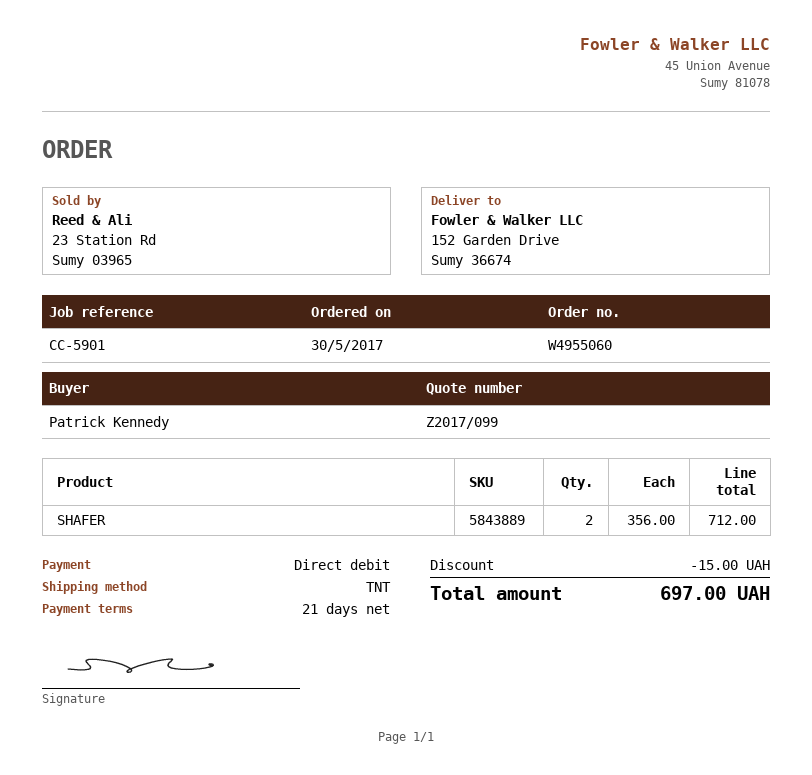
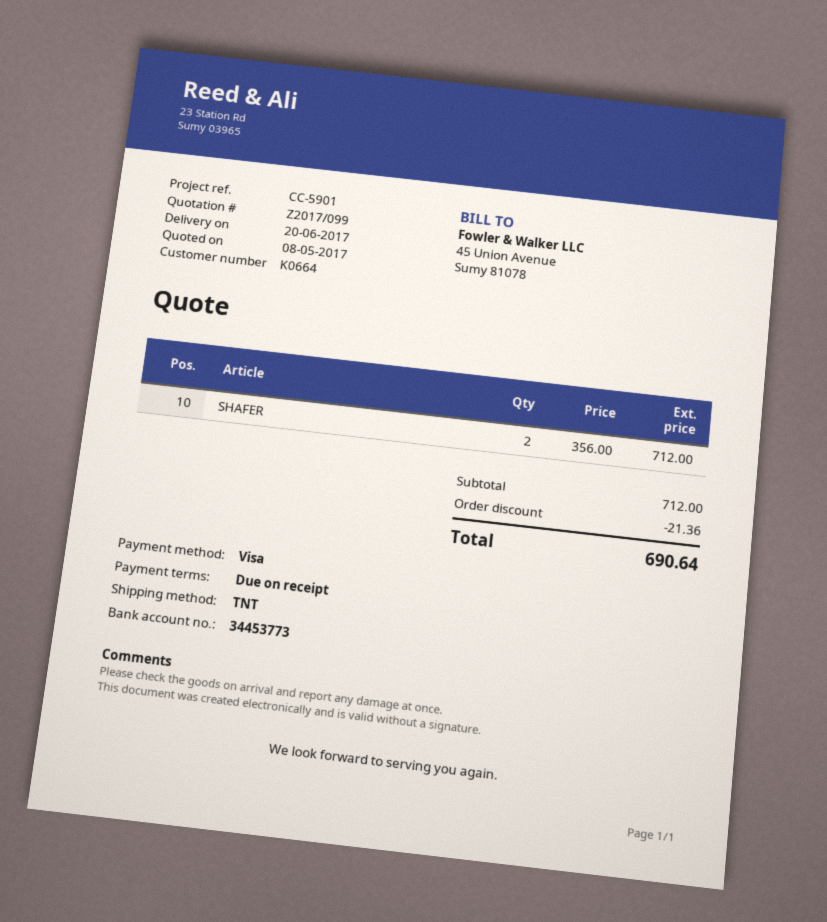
payment terms: 21 days -> on receipt
payment method: direct debit -> Visa
discount: 15.00 -> 21.36
total: 697.00 -> 690.64

